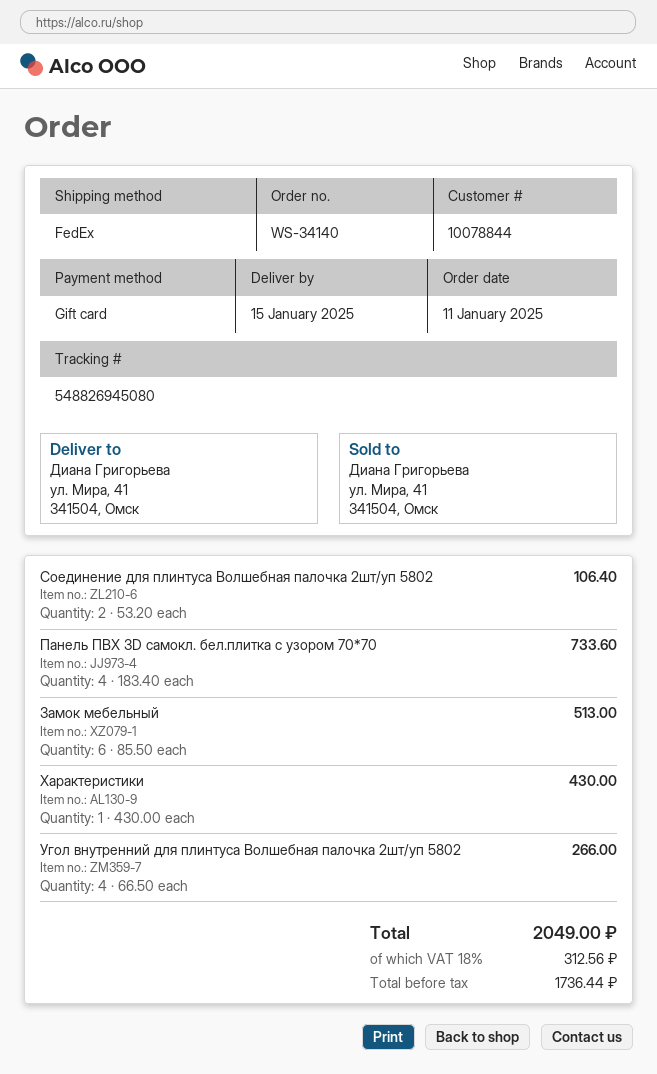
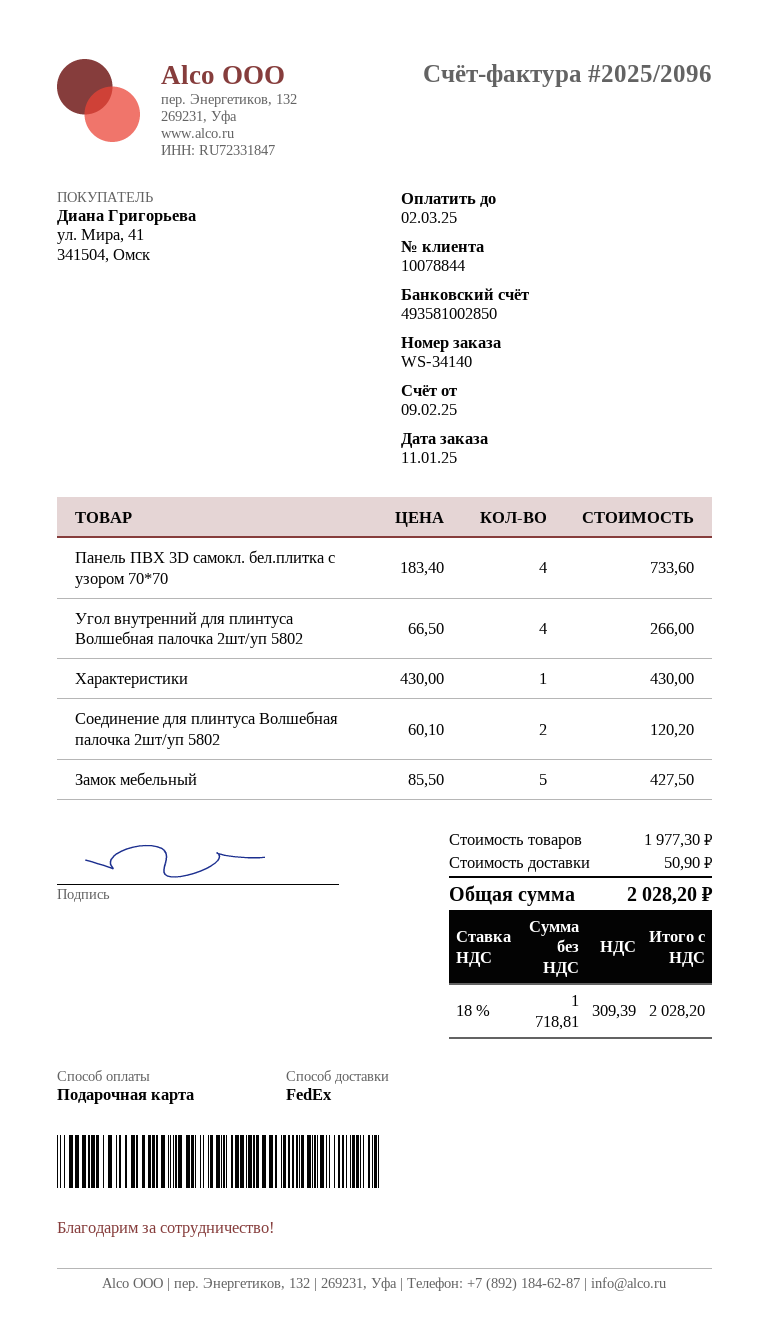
Соединение для плинтуса Волшебная палочка 2шт/уп 5802: 2 x 53.20 = 106.40 -> 2 x 60.10 = 120.20
Замок мебельный: 6 x 85.50 = 513.00 -> 5 x 85.50 = 427.50
shipping: none -> 50.90
net: 1736.44 -> 1718.81
tax: 18% = 312.56 -> 18% = 309.39
total: 2049.00 -> 2028.20

